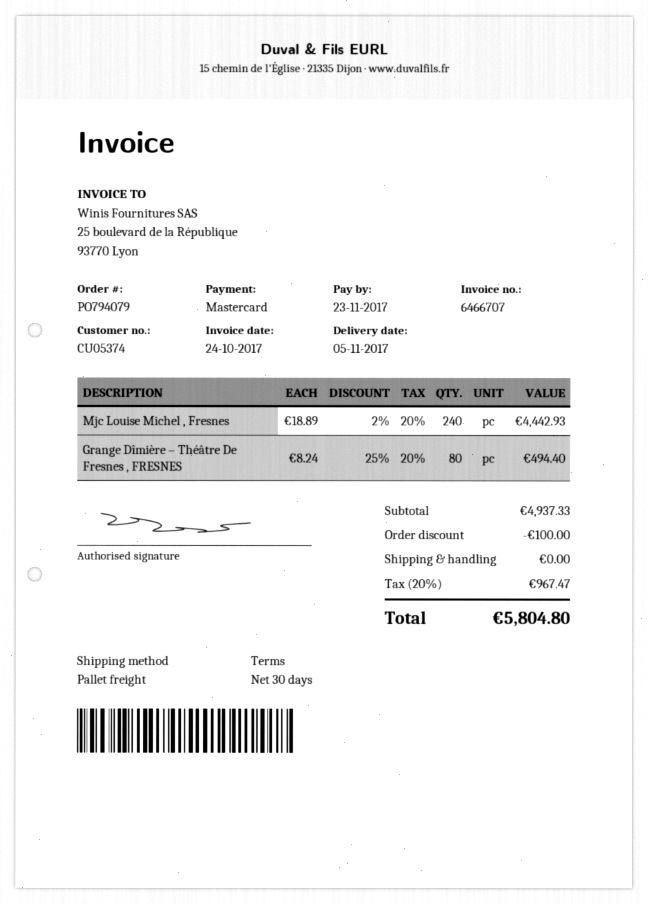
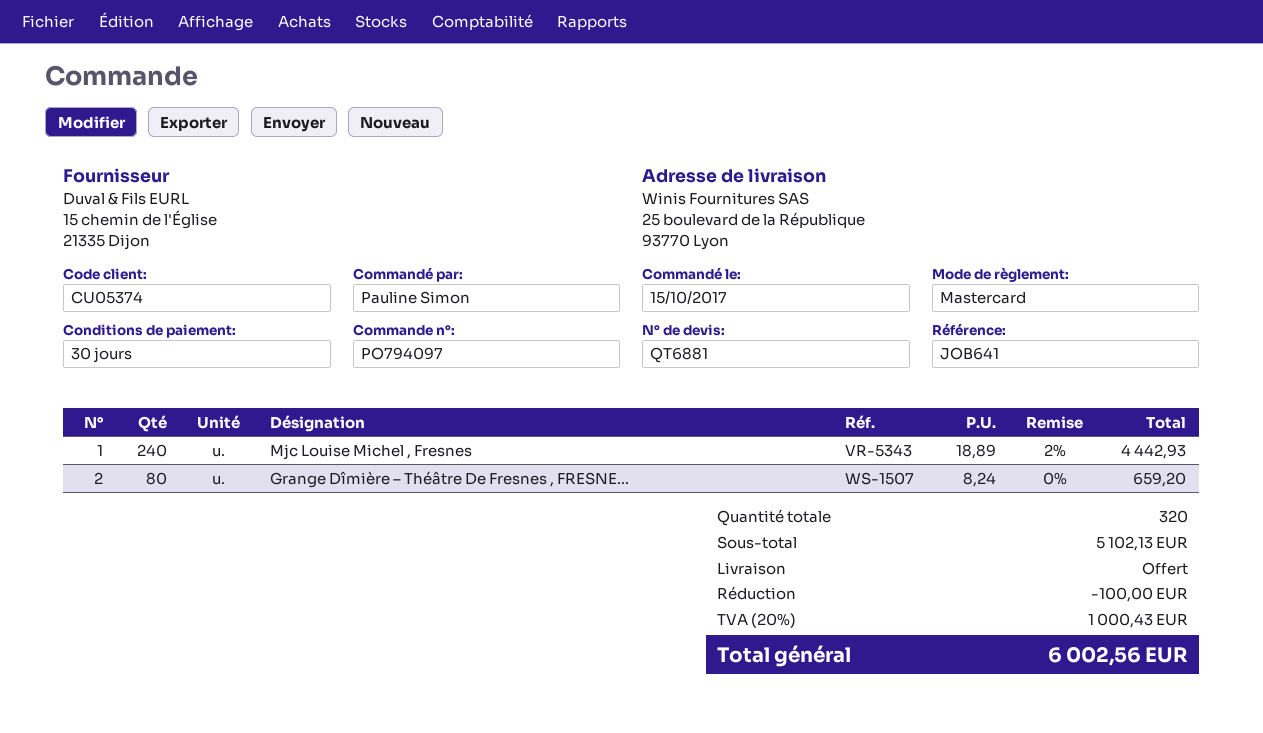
order number: PO794079 -> PO794097
Grange Dîmière – Théâtre De Fresnes , FRESNES: 80 x 8.24 - 25% = 494.40 -> 80 x 8.24 = 659.20
subtotal: 4937.33 -> 5102.13
tax: 20% = 967.47 -> 20% = 1000.43
total: 5804.80 -> 6002.56

